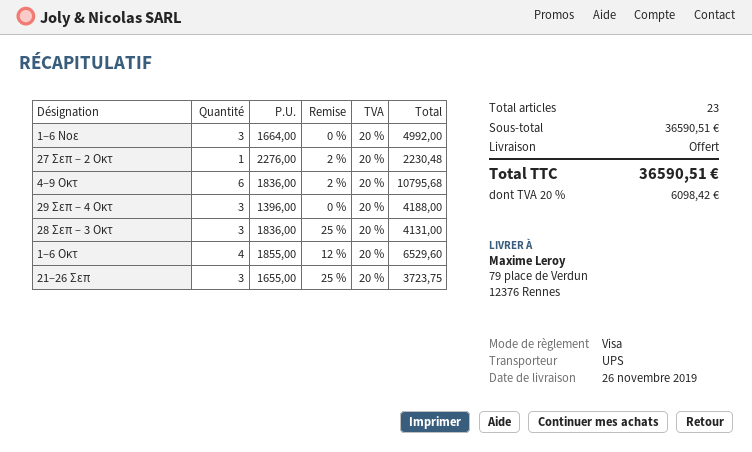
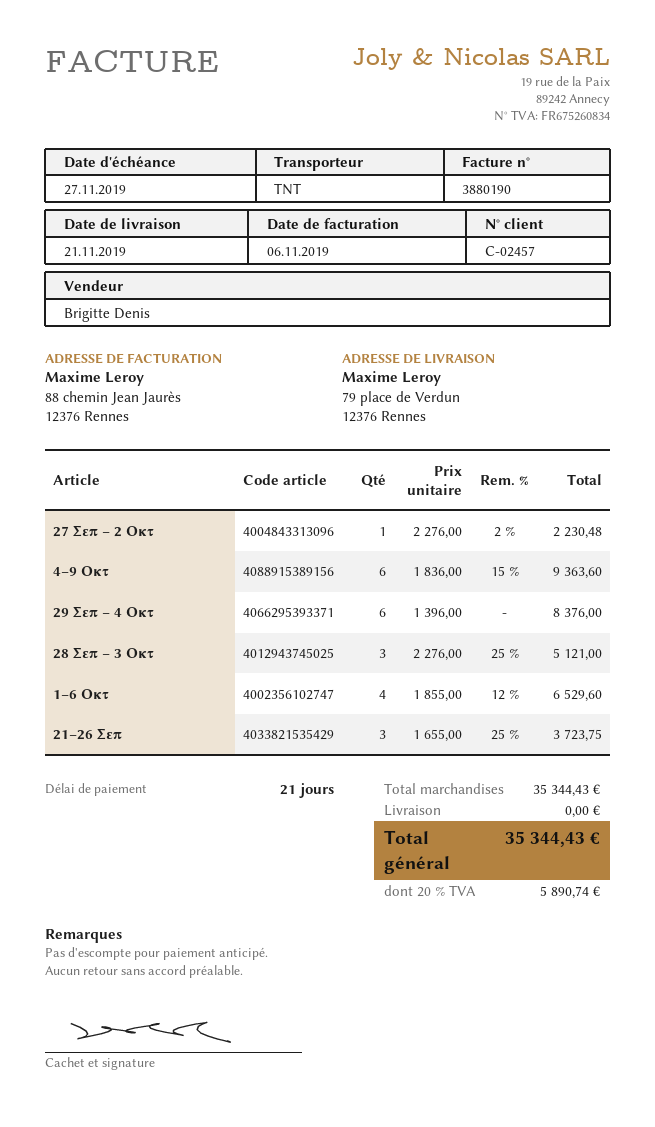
delivery date: 2019-11-26 -> 2019-11-21
shipping method: UPS -> TNT
1–6 Νοε: 3 x 1664.00 = 4992.00 -> none
4–9 Οκτ: 6 x 1836.00 - 2% = 10795.68 -> 6 x 1836.00 - 15% = 9363.60
29 Σεπ – 4 Οκτ: 3 x 1396.00 = 4188.00 -> 6 x 1396.00 = 8376.00
28 Σεπ – 3 Οκτ: 3 x 1836.00 - 25% = 4131.00 -> 3 x 2276.00 - 25% = 5121.00
subtotal: 36590.51 -> 35344.43
tax: 20% = 6098.42 -> 20% = 5890.74
total: 36590.51 -> 35344.43

